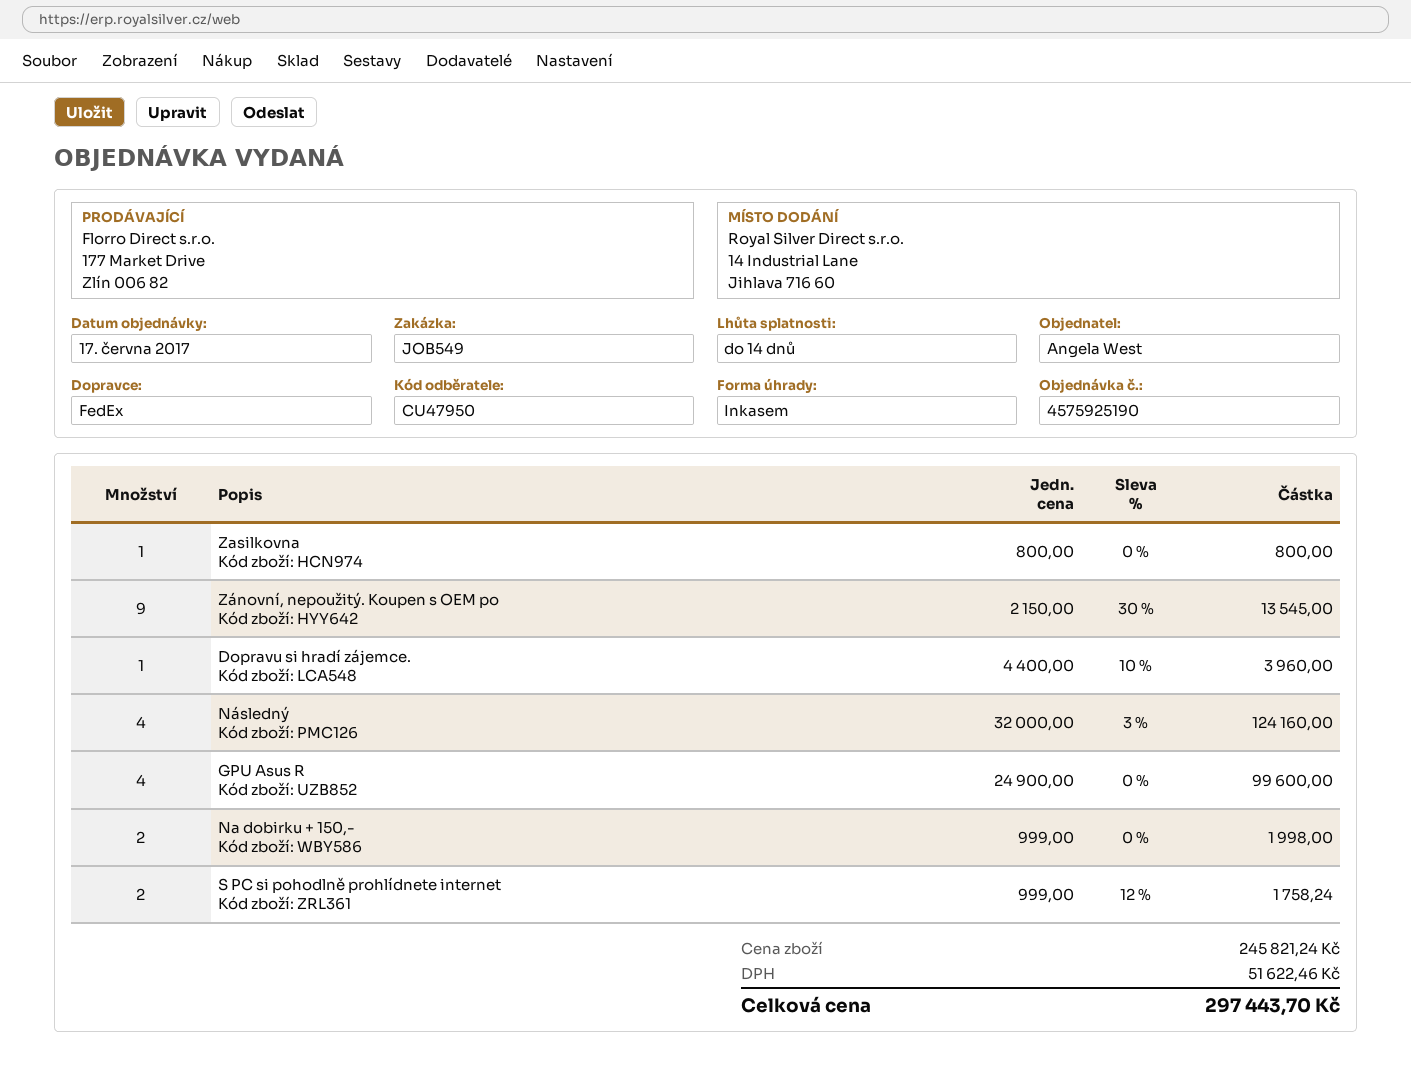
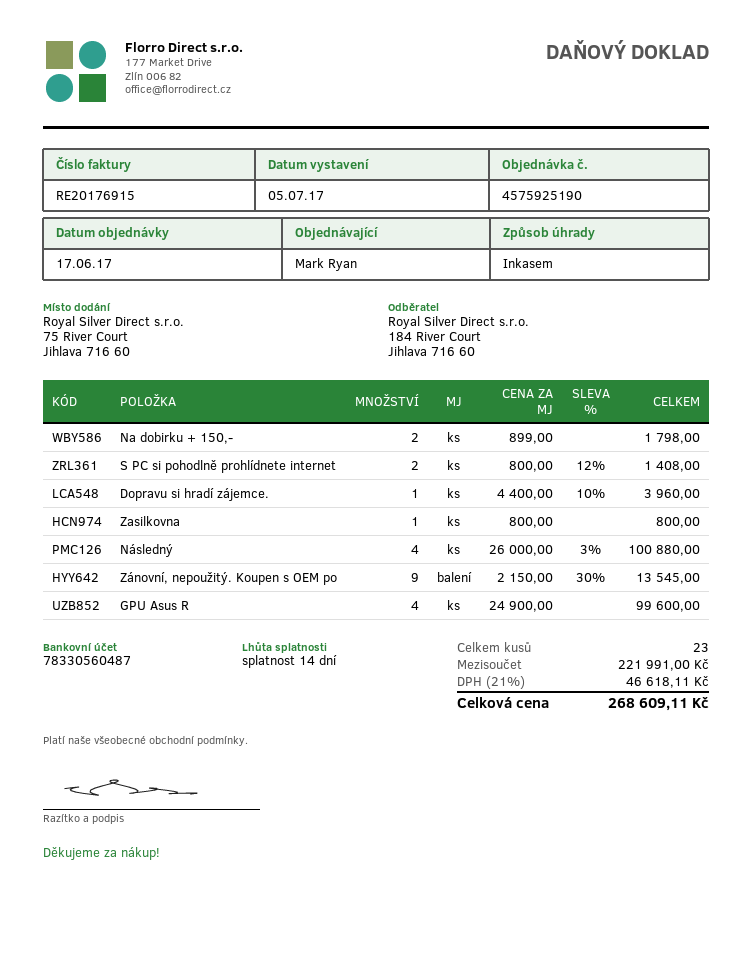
ordered by: Angela West -> Mark Ryan
ship to: 14 Industrial Lane, Jihlava 716 60 -> 75 River Court, Jihlava 716 60
Následný: 4 x 32000.00 - 3% = 124160.00 -> 4 x 26000.00 - 3% = 100880.00
Na dobirku + 150,-: 2 x 999.00 = 1998.00 -> 2 x 899.00 = 1798.00
S PC si pohodlně prohlídnete internet: 2 x 999.00 - 12% = 1758.24 -> 2 x 800.00 - 12% = 1408.00
subtotal: 245821.24 -> 221991.00
tax: 51622.46 -> 46618.11
total: 297443.70 -> 268609.11

